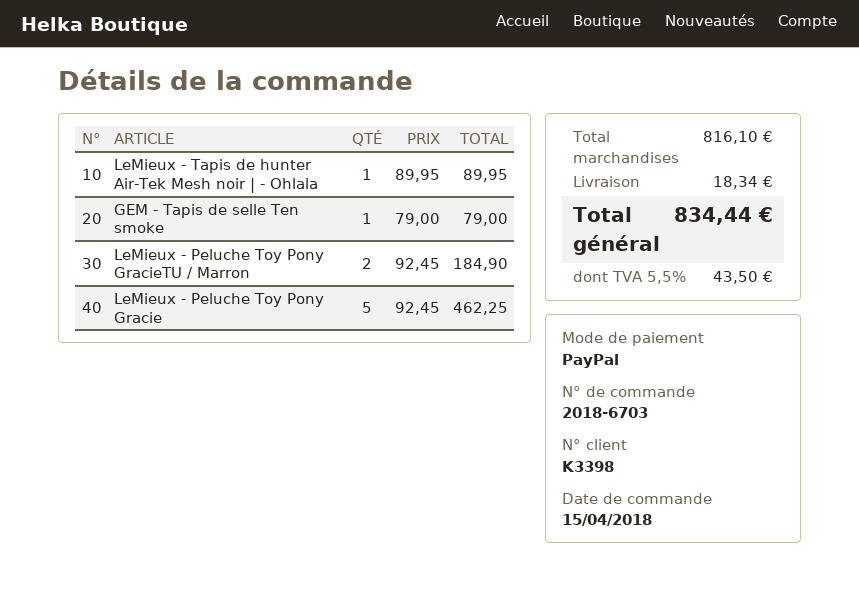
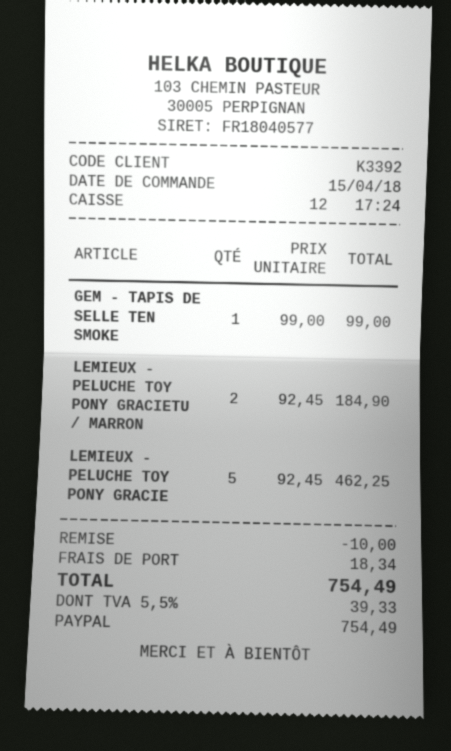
customer number: K3398 -> K3392
LeMieux - Tapis de hunter Air-Tek Mesh noir | - Ohlala: 1 x 89.95 = 89.95 -> none
GEM - Tapis de selle Ten smoke: 1 x 79.00 = 79.00 -> 1 x 99.00 = 99.00
discount: none -> 10.00
tax: 5.5% = 43.50 -> 5.5% = 39.33
total: 834.44 -> 754.49

